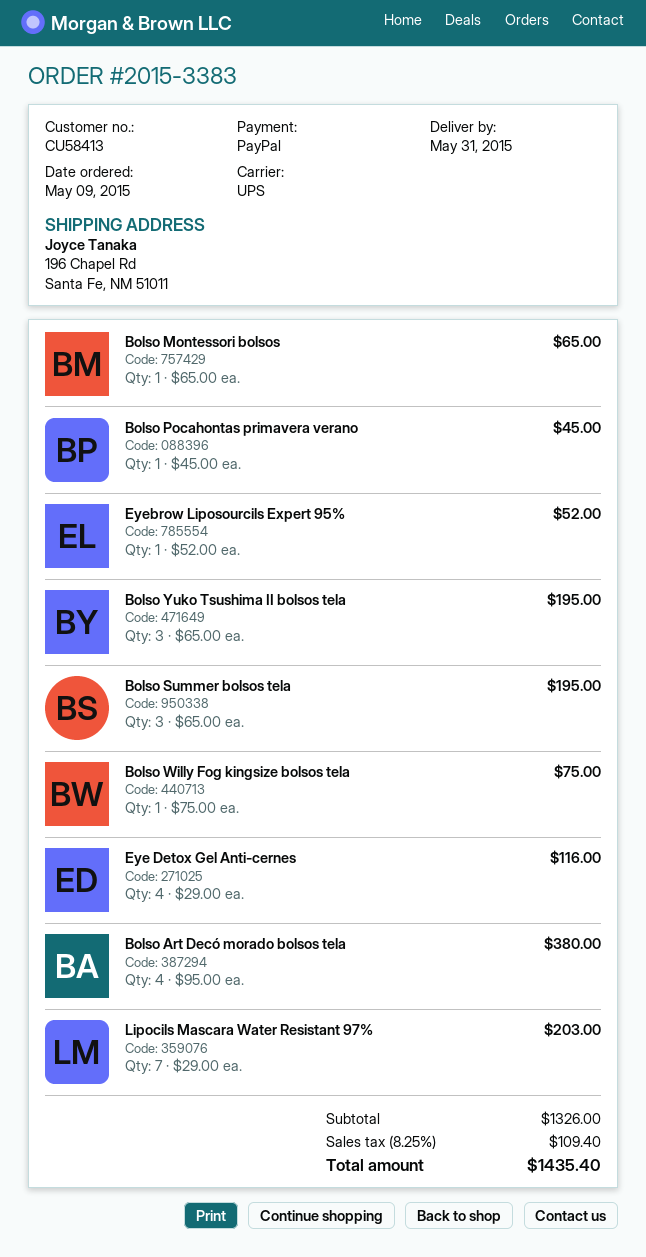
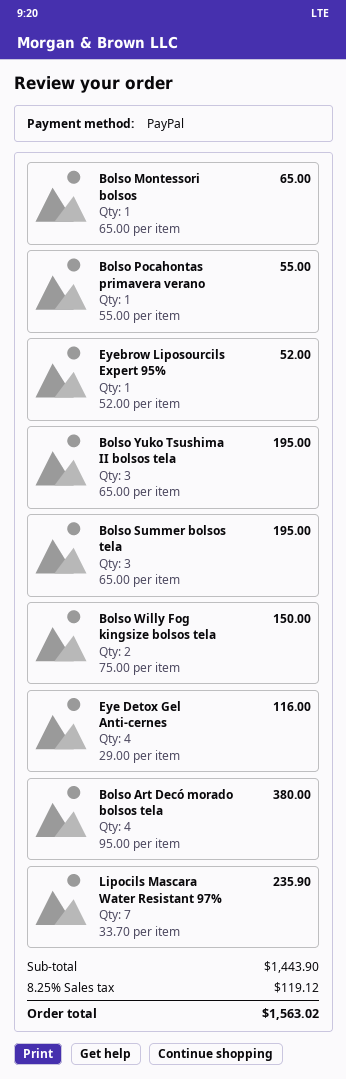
Bolso Pocahontas primavera verano: 1 x 45.00 = 45.00 -> 1 x 55.00 = 55.00
Bolso Willy Fog kingsize bolsos tela: 1 x 75.00 = 75.00 -> 2 x 75.00 = 150.00
Lipocils Mascara Water Resistant 97%: 7 x 29.00 = 203.00 -> 7 x 33.70 = 235.90
subtotal: 1326.00 -> 1443.90
tax: 8.25% = 109.40 -> 8.25% = 119.12
total: 1435.40 -> 1563.02

